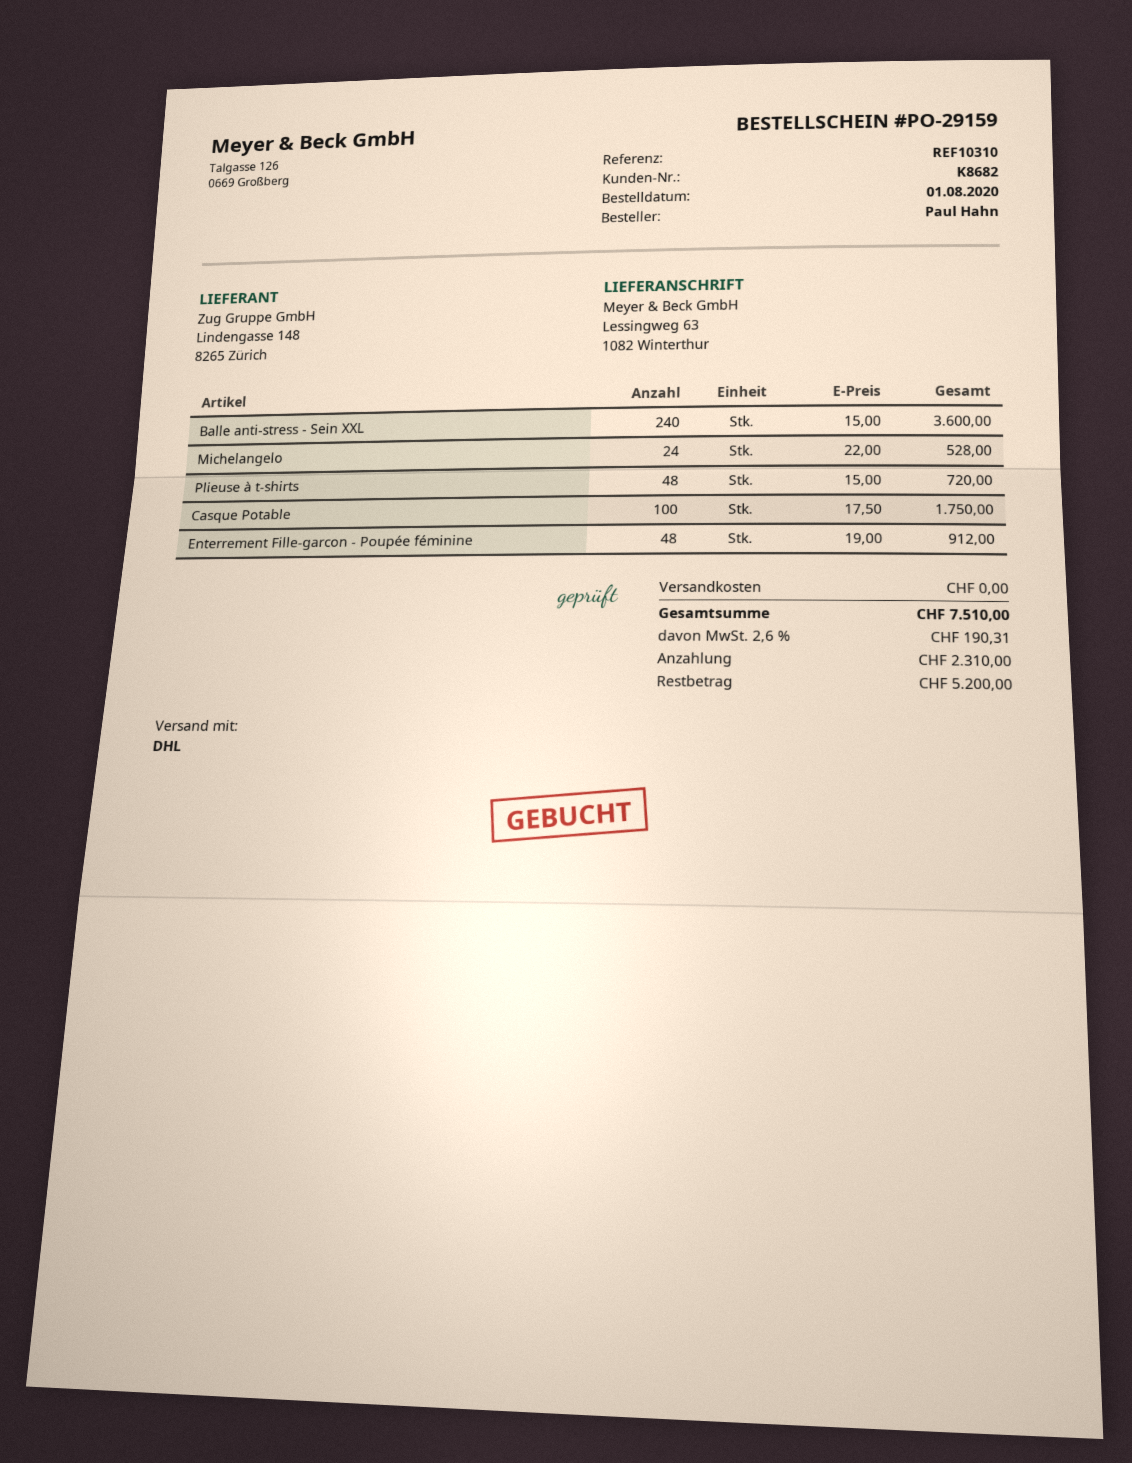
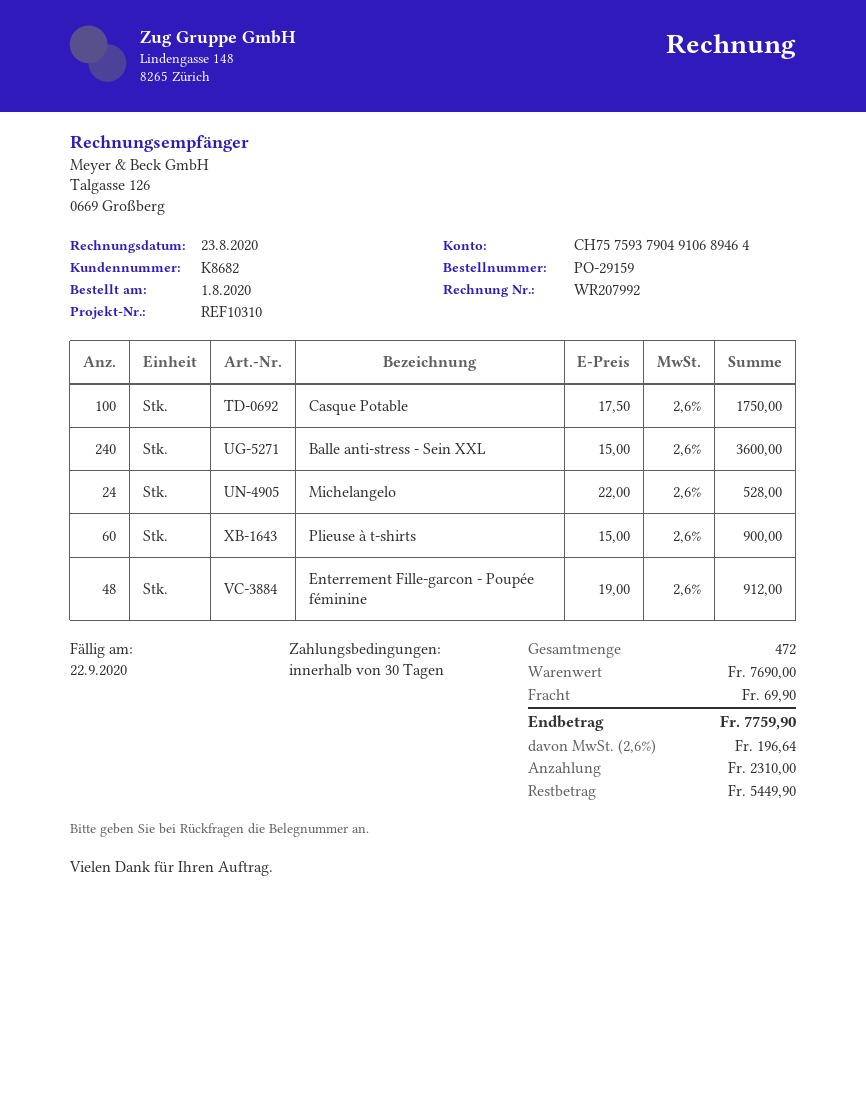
Plieuse à t-shirts: 48 x 15.00 = 720.00 -> 60 x 15.00 = 900.00
shipping: 0.00 -> 69.90
tax: 2.6% = 190.31 -> 2.6% = 196.64
total: 7510.00 -> 7759.90
balance: 5200.00 -> 5449.90

